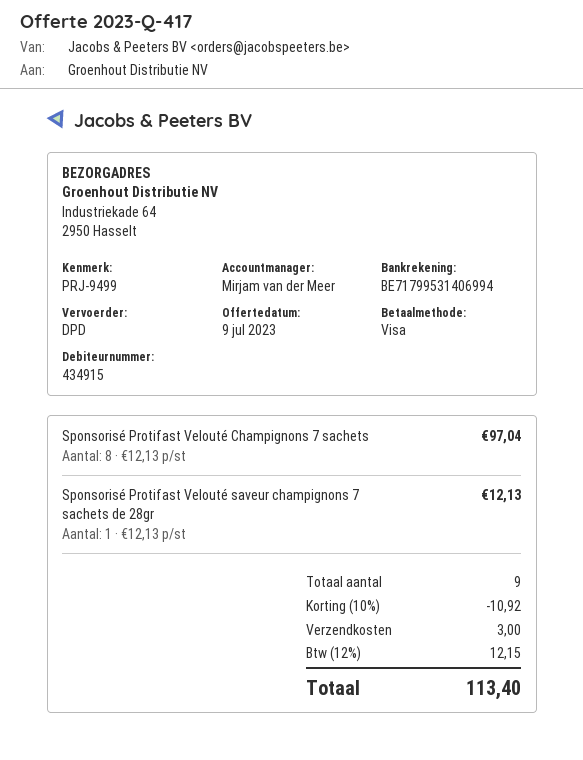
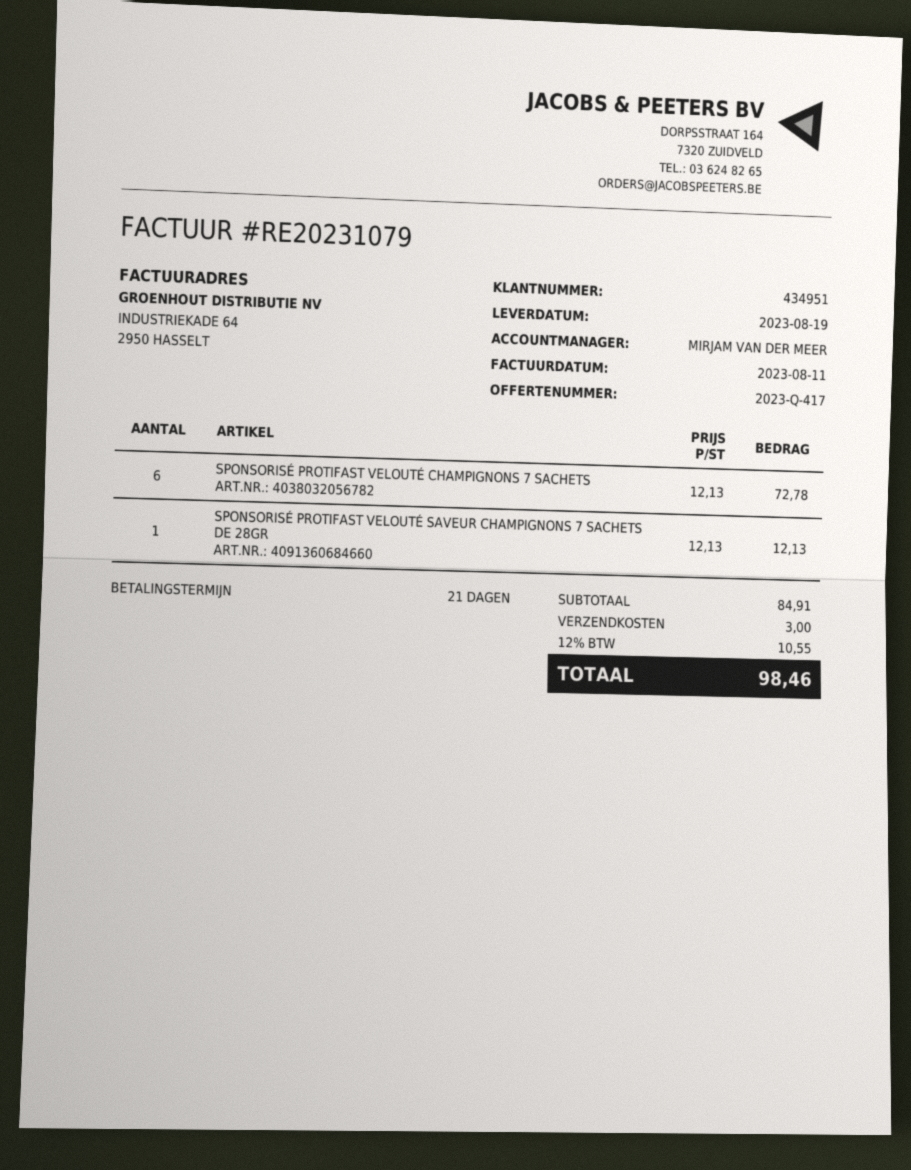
customer number: 434915 -> 434951
Sponsorisé Protifast Velouté Champignons 7 sachets: 8 x 12.13 = 97.04 -> 6 x 12.13 = 72.78
discount: 10% = 10.92 -> none
tax: 12% = 12.15 -> 12% = 10.55
total: 113.40 -> 98.46

